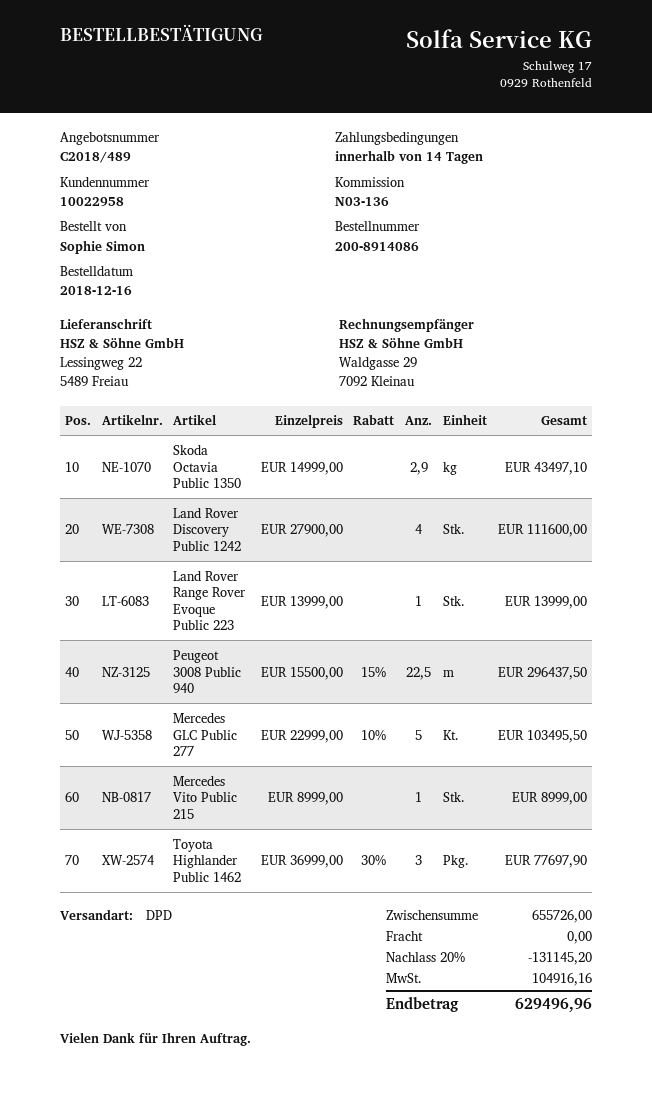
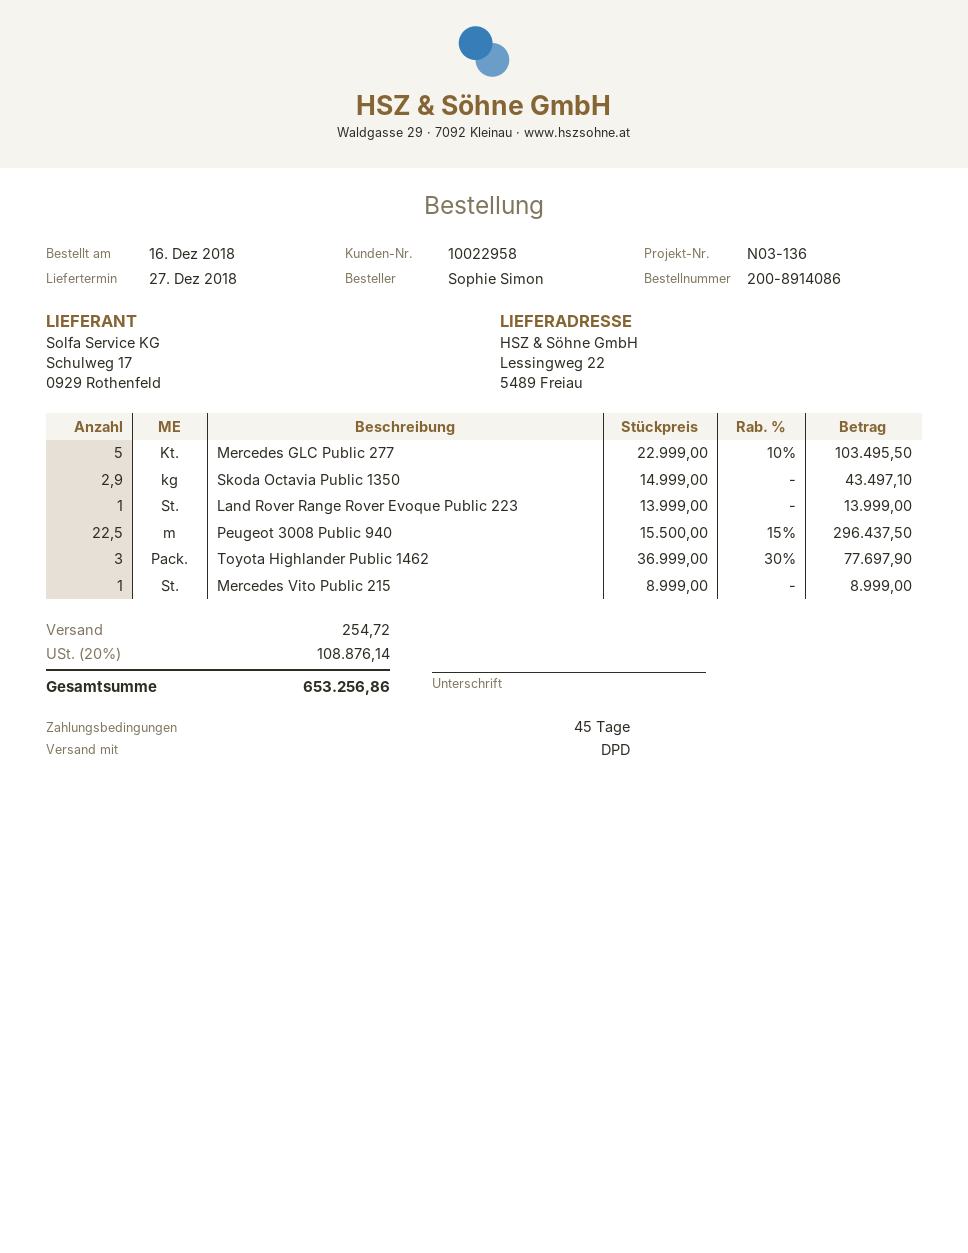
payment terms: 14 days -> 45 days
Land Rover Discovery Public 1242: 4 x 27900.00 = 111600.00 -> none
discount: 20% = 131145.20 -> none
shipping: 0.00 -> 254.72
tax: 104916.16 -> 108876.14
total: 629496.96 -> 653256.86

